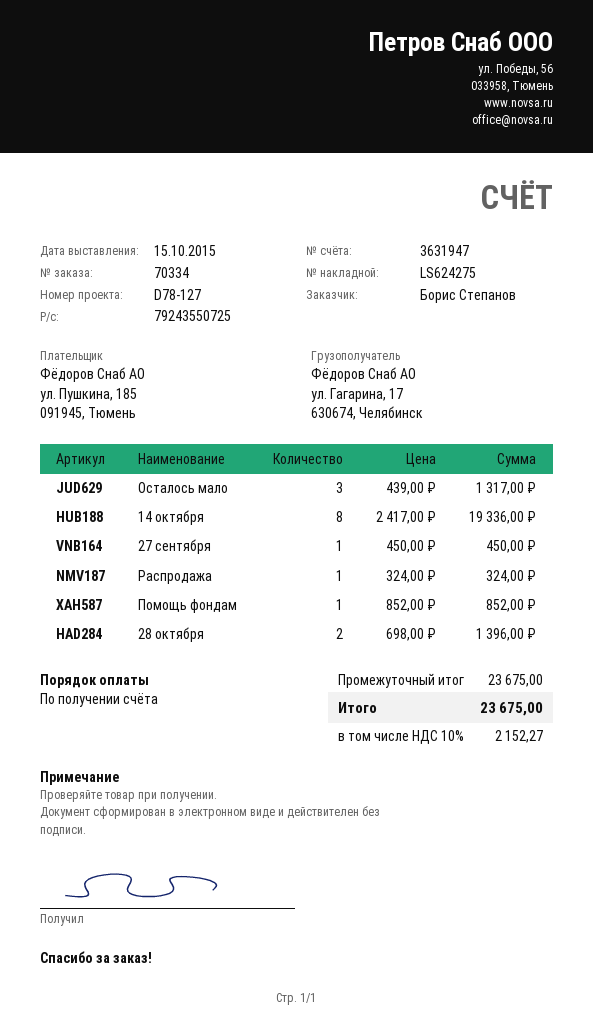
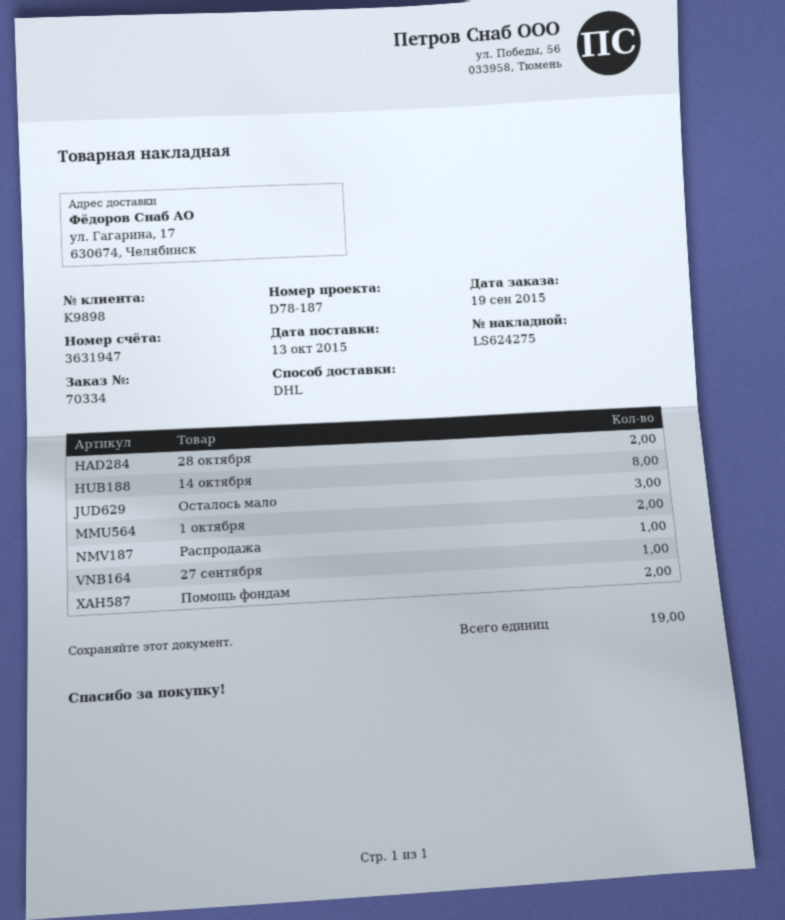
reference: D78-127 -> D78-187
Помощь фондам: 1 -> 2
1 октября: none -> 2

